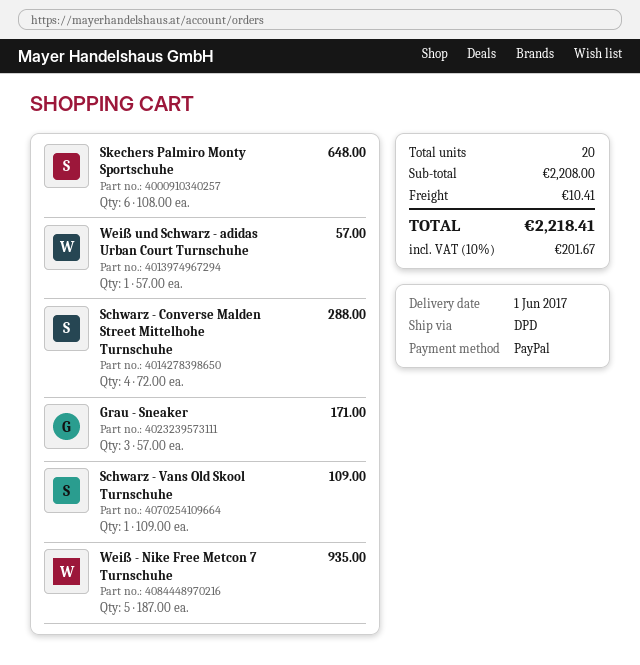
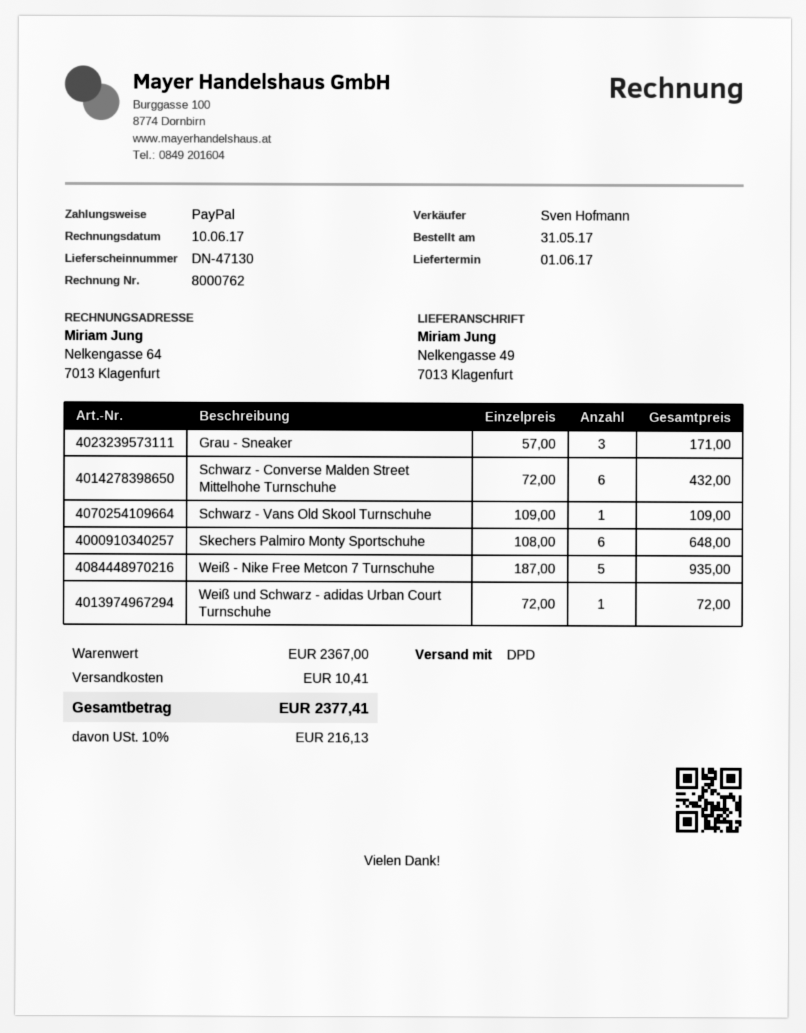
Weiß und Schwarz - adidas Urban Court Turnschuhe: 1 x 57.00 = 57.00 -> 1 x 72.00 = 72.00
Schwarz - Converse Malden Street Mittelhohe Turnschuhe: 4 x 72.00 = 288.00 -> 6 x 72.00 = 432.00
subtotal: 2208.00 -> 2367.00
tax: 10% = 201.67 -> 10% = 216.13
total: 2218.41 -> 2377.41

